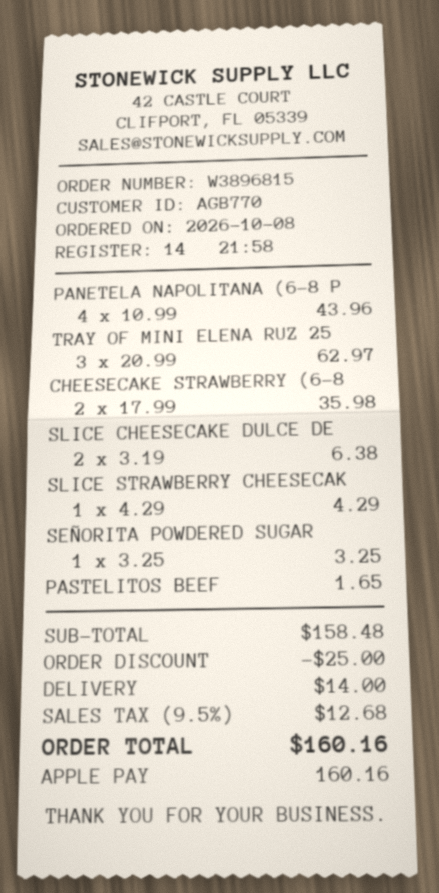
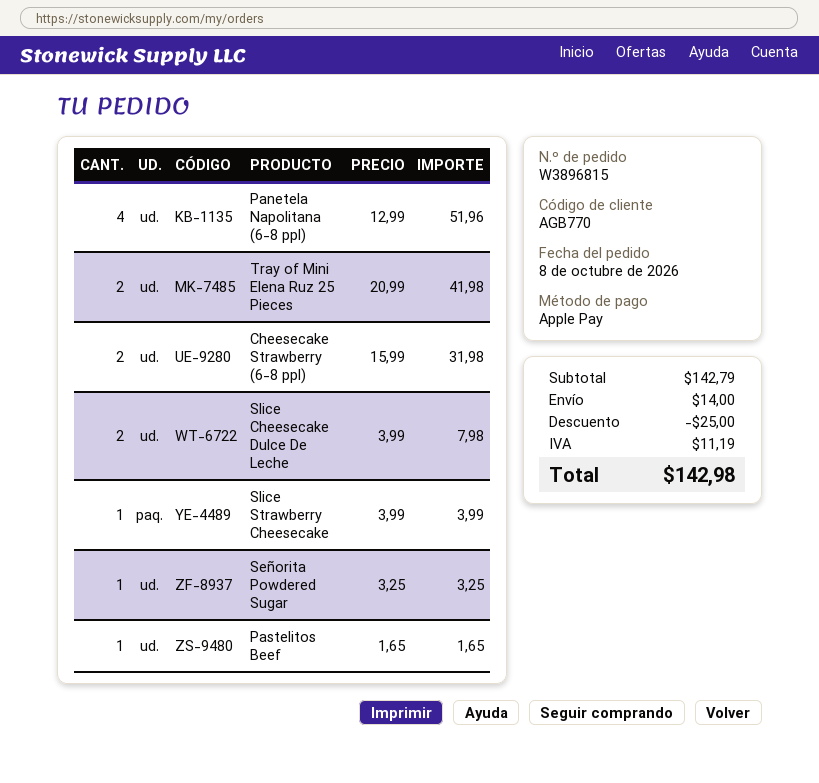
PANETELA NAPOLITANA (6-8 P: 4 x 10.99 = 43.96 -> 4 x 12.99 = 51.96
TRAY OF MINI ELENA RUZ 25: 3 x 20.99 = 62.97 -> 2 x 20.99 = 41.98
CHEESECAKE STRAWBERRY (6-8: 2 x 17.99 = 35.98 -> 2 x 15.99 = 31.98
SLICE CHEESECAKE DULCE DE: 2 x 3.19 = 6.38 -> 2 x 3.99 = 7.98
SLICE STRAWBERRY CHEESECAK: 1 x 4.29 = 4.29 -> 1 x 3.99 = 3.99
subtotal: 158.48 -> 142.79
tax: 12.68 -> 11.19
total: 160.16 -> 142.98

